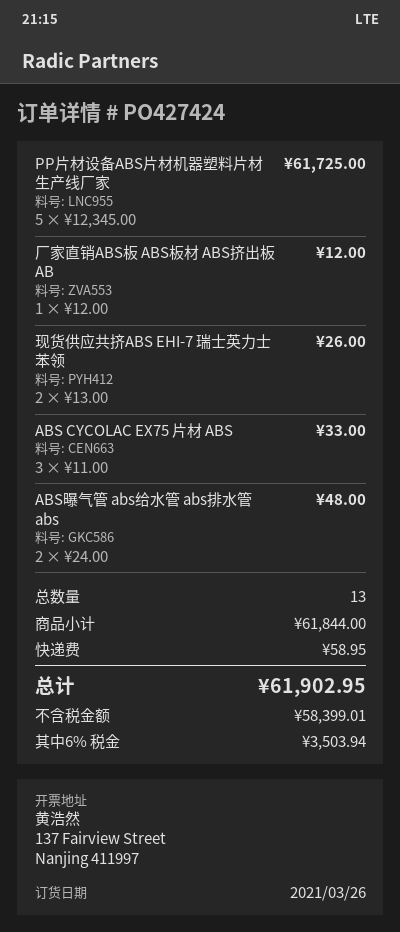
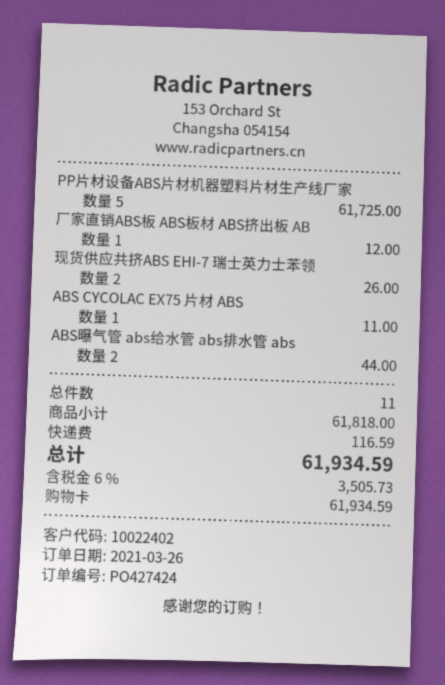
ABS CYCOLAC EX75 片材 ABS: 3 for 33.00 -> 1 for 11.00
ABS曝气管 abs给水管 abs排水管 abs: 2 for 48.00 -> 2 for 44.00
total quantity: 13 -> 11
subtotal: 61844.00 -> 61818.00
shipping: 58.95 -> 116.59
tax: 6% = 3503.94 -> 6% = 3505.73
total: 61902.95 -> 61934.59

